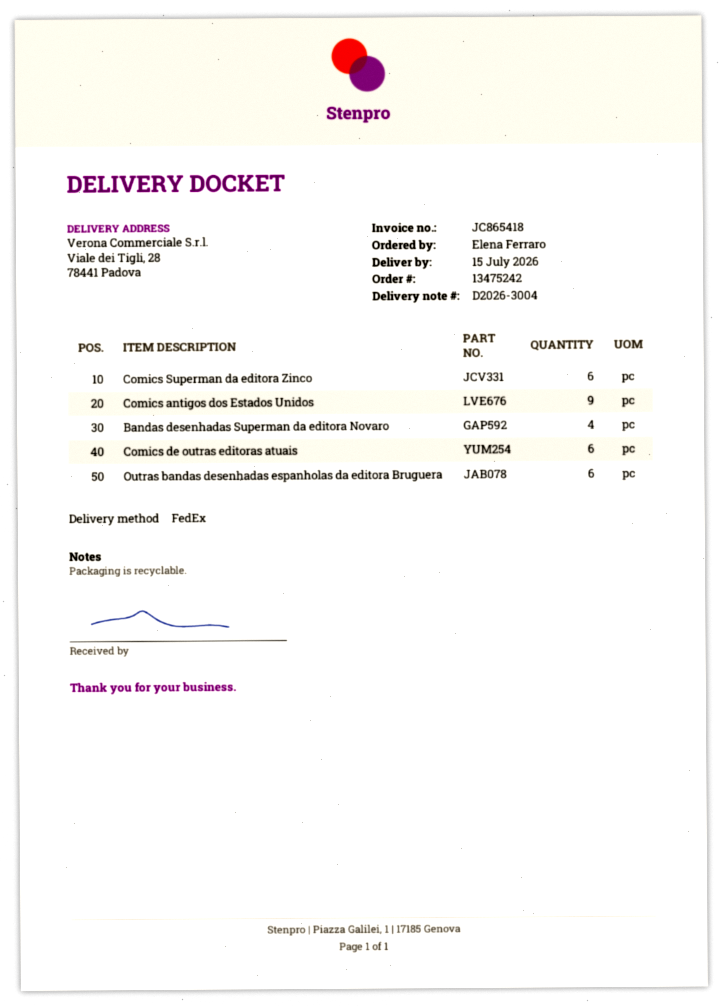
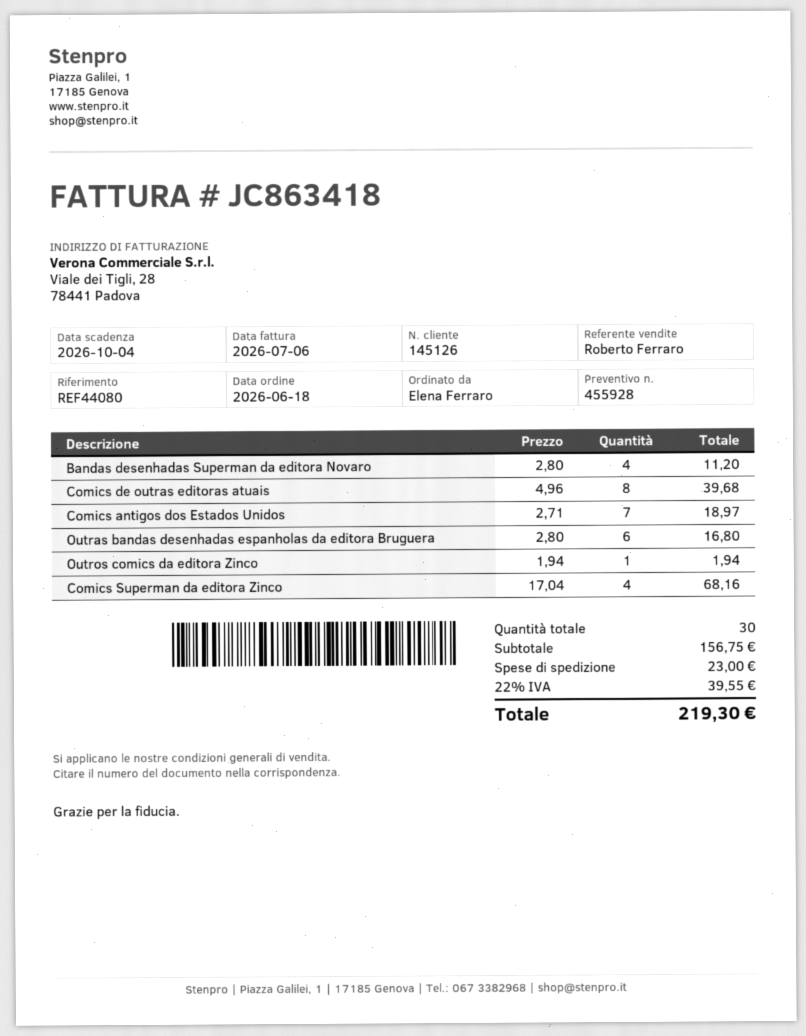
invoice number: JC865418 -> JC863418
Comics Superman da editora Zinco: 6 -> 4
Comics antigos dos Estados Unidos: 9 -> 7
Comics de outras editoras atuais: 6 -> 8
Outros comics da editora Zinco: none -> 1

